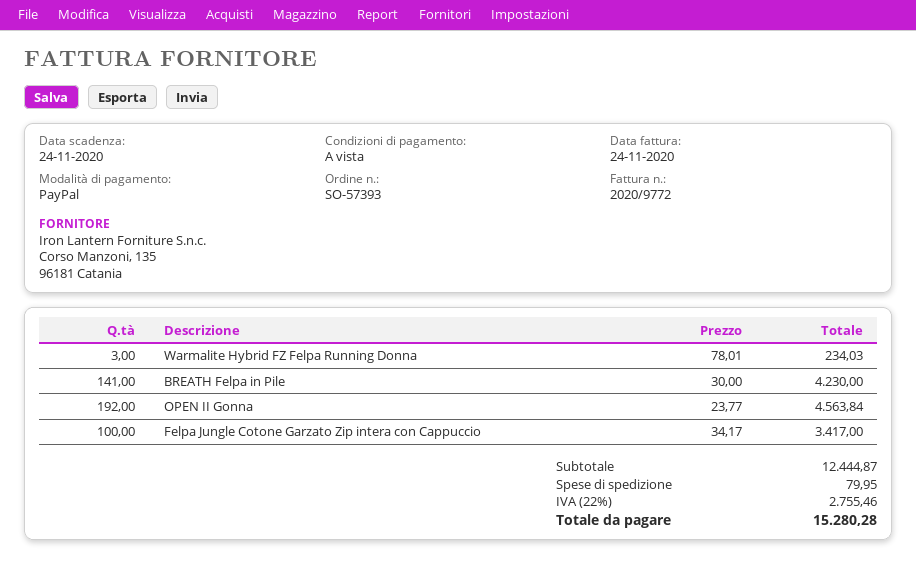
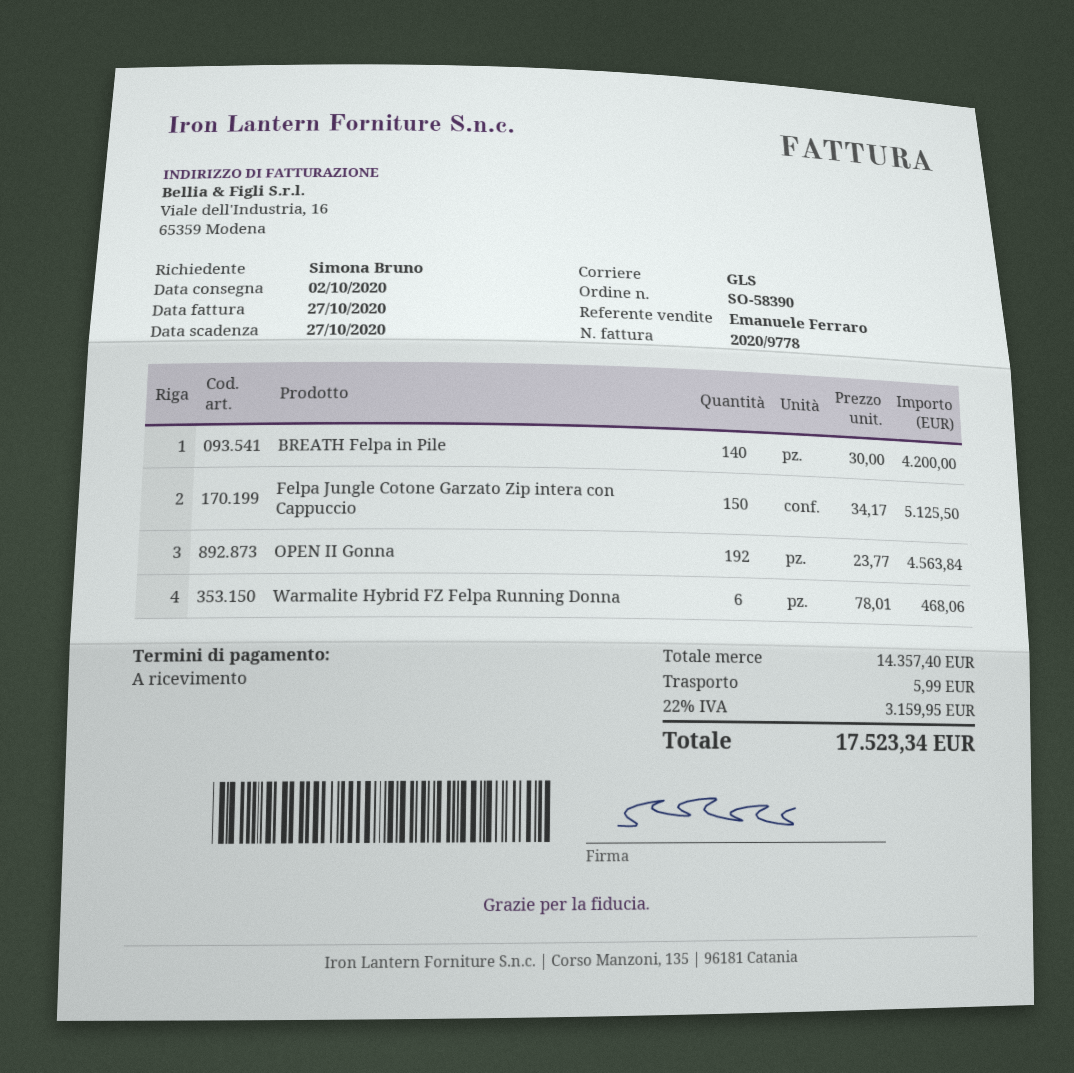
order number: SO-57393 -> SO-58390
invoice number: 2020/9772 -> 2020/9778
invoice date: 2020-11-24 -> 2020-10-27
due date: 2020-11-24 -> 2020-10-27
Warmalite Hybrid FZ Felpa Running Donna: 3 x 78.01 = 234.03 -> 6 x 78.01 = 468.06
BREATH Felpa in Pile: 141 x 30.00 = 4230.00 -> 140 x 30.00 = 4200.00
Felpa Jungle Cotone Garzato Zip intera con Cappuccio: 100 x 34.17 = 3417.00 -> 150 x 34.17 = 5125.50
subtotal: 12444.87 -> 14357.40
shipping: 79.95 -> 5.99
tax: 22% = 2755.46 -> 22% = 3159.95
total: 15280.28 -> 17523.34

